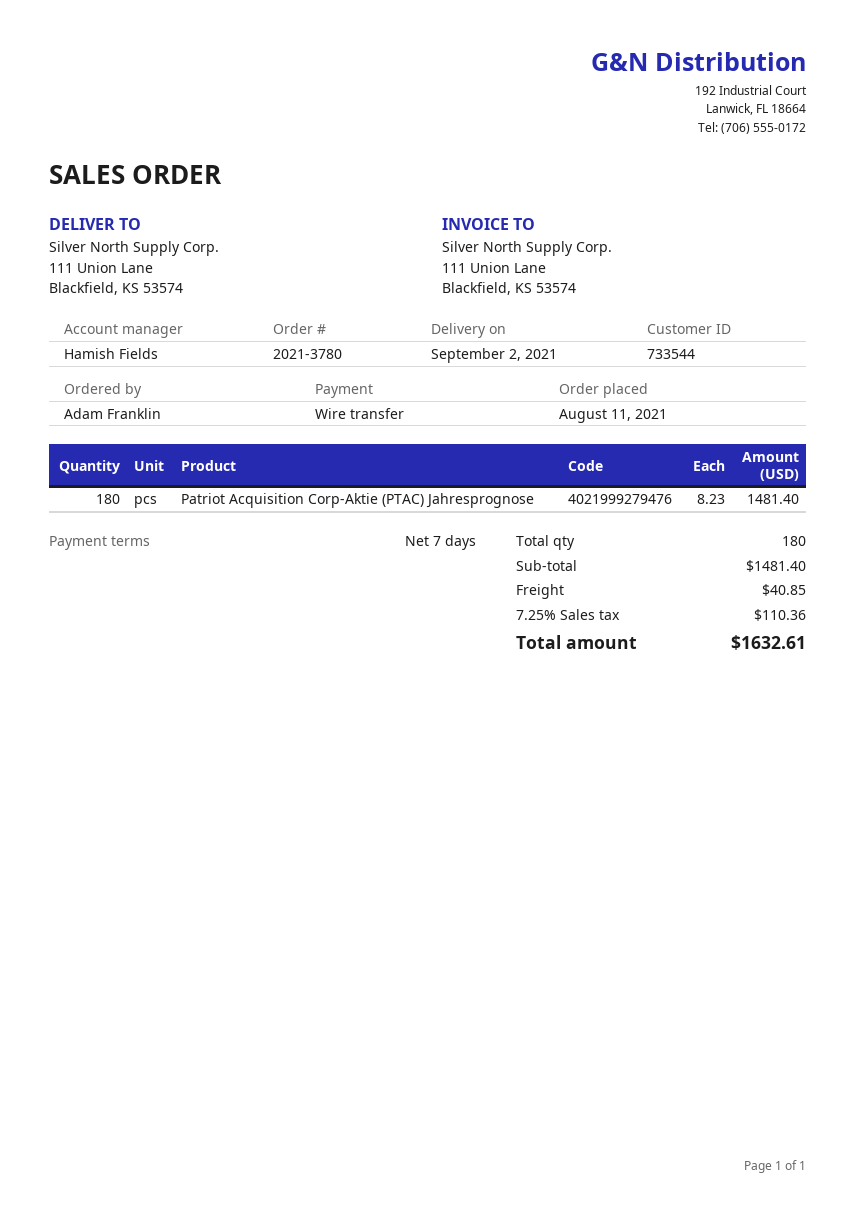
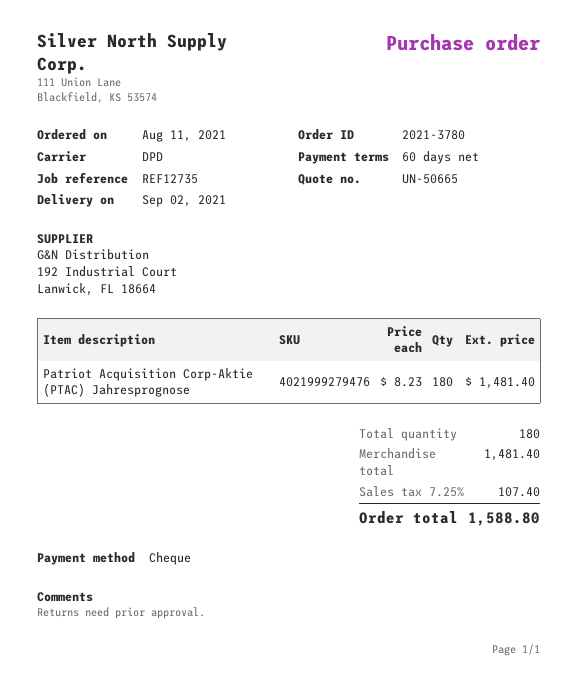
payment terms: 7 days -> 60 days
payment method: bank transfer -> cheque
shipping: 40.85 -> none
tax: 7.25% = 110.36 -> 7.25% = 107.40
total: 1632.61 -> 1588.80

